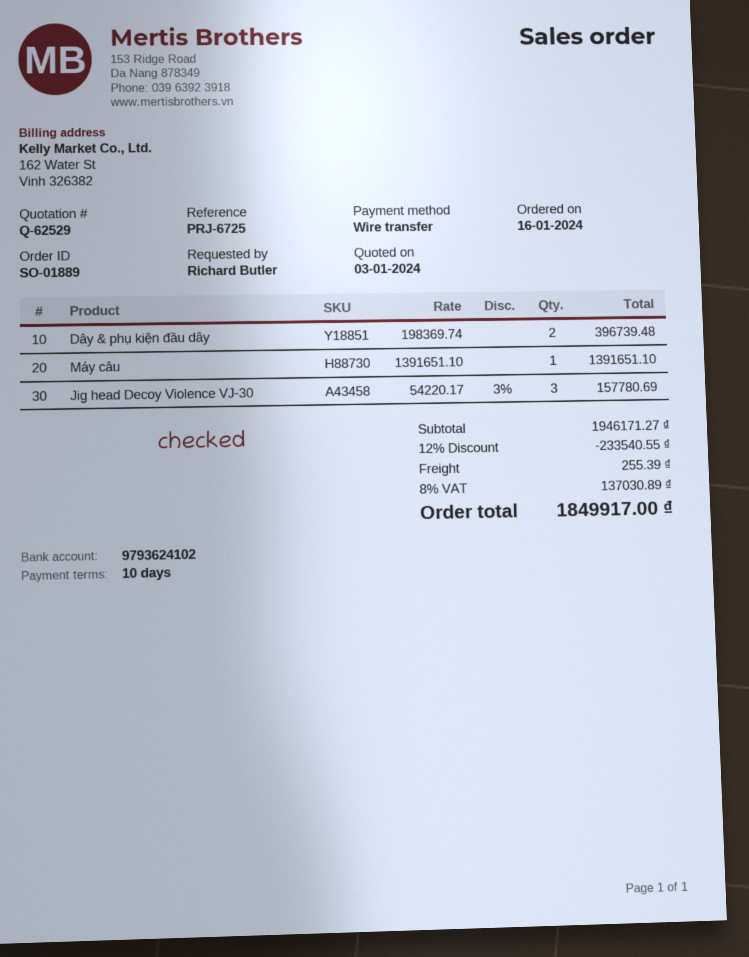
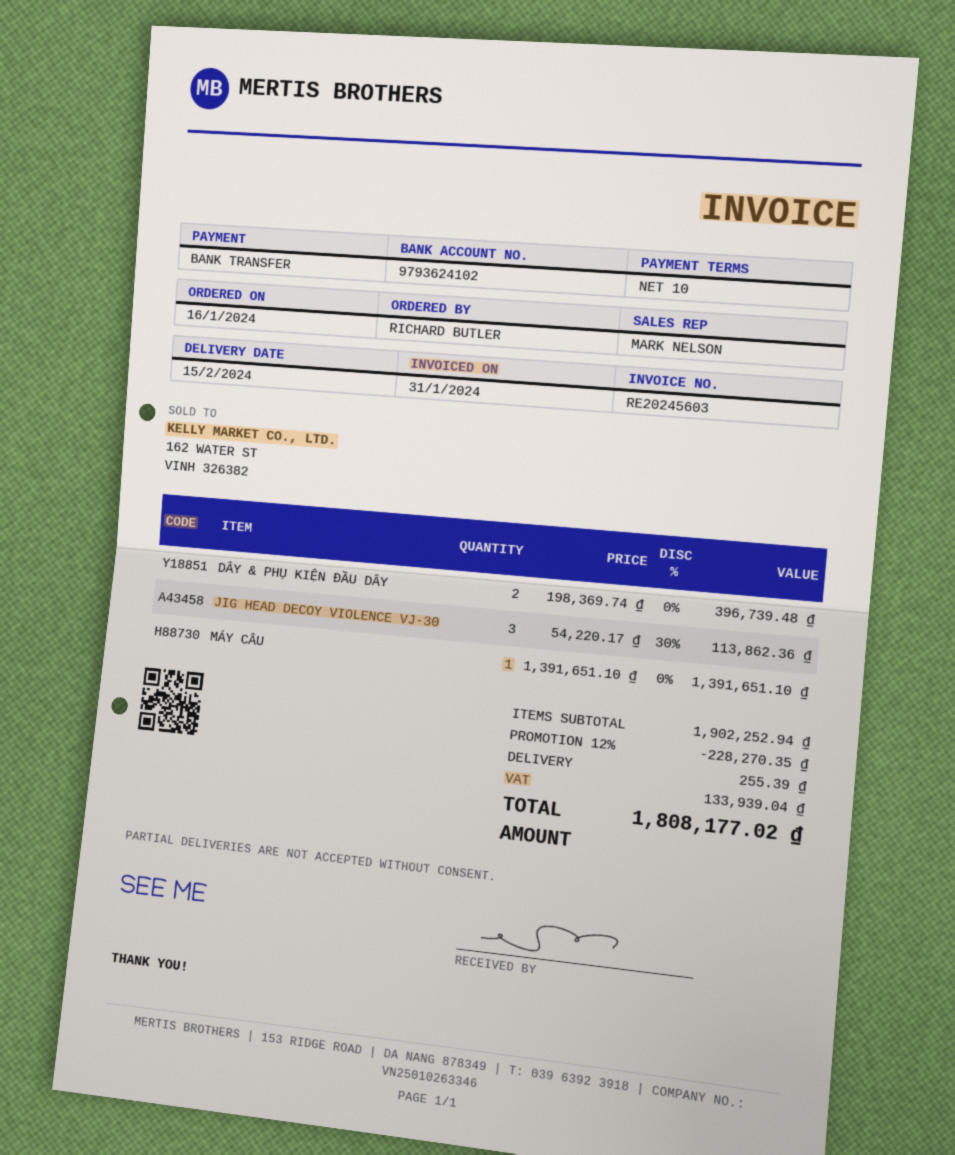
Jig head Decoy Violence VJ-30: 3 x 54220.17 - 3% = 157780.69 -> 3 x 54220.17 - 30% = 113862.36
subtotal: 1946171.27 -> 1902252.94
discount: 12% = 233540.55 -> 12% = 228270.35
tax: 137030.89 -> 133939.04
total: 1849917.00 -> 1808177.02

